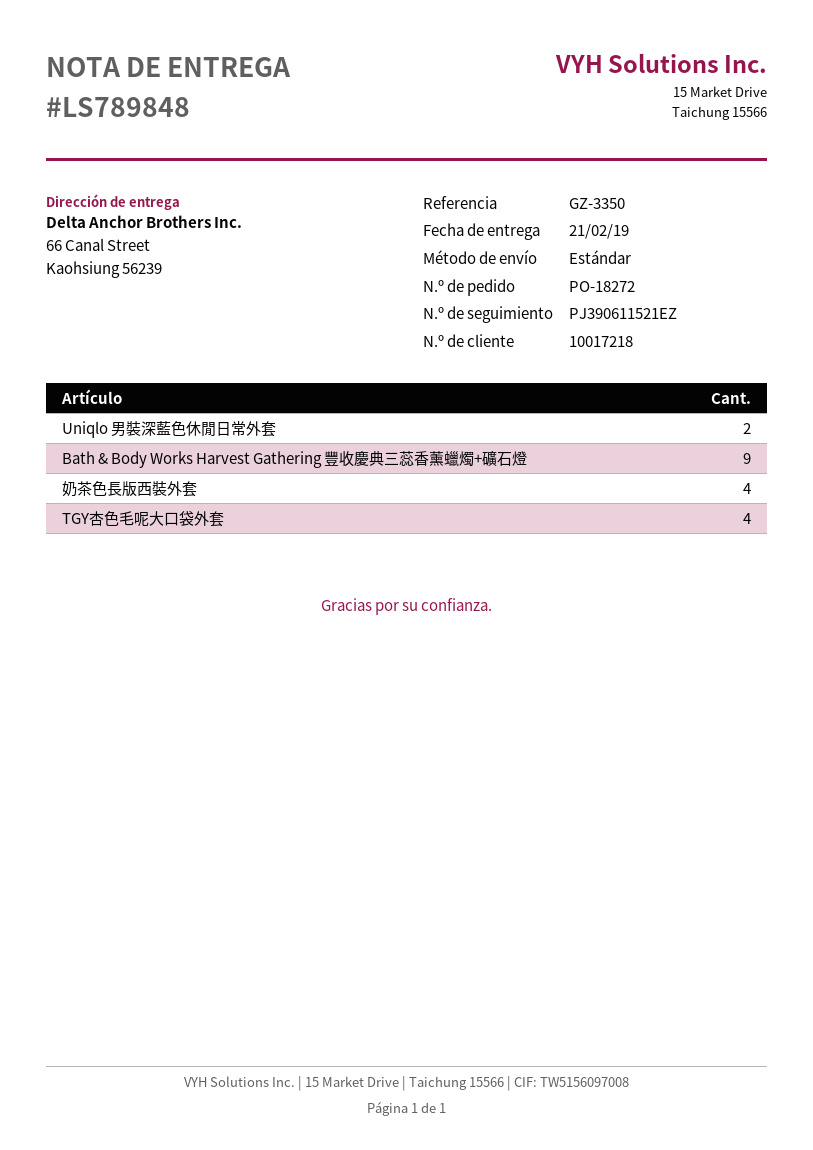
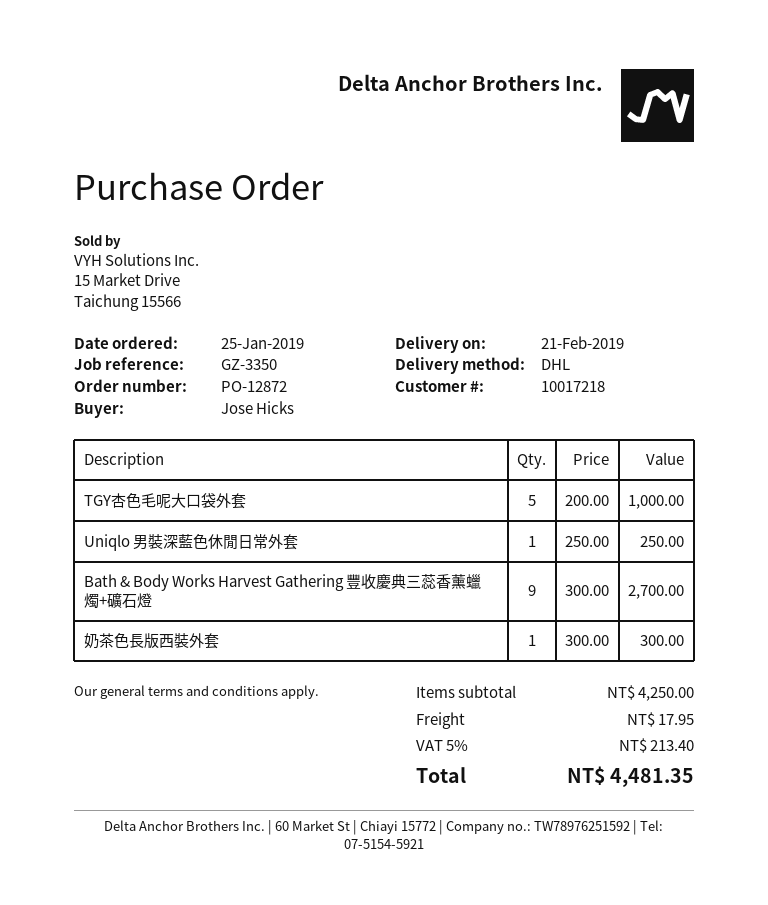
order number: PO-18272 -> PO-12872
shipping method: standard -> DHL
Uniqlo 男裝深藍色休閒日常外套: 2 -> 1
奶茶色長版西裝外套: 4 -> 1
TGY杏色毛呢大口袋外套: 4 -> 5

